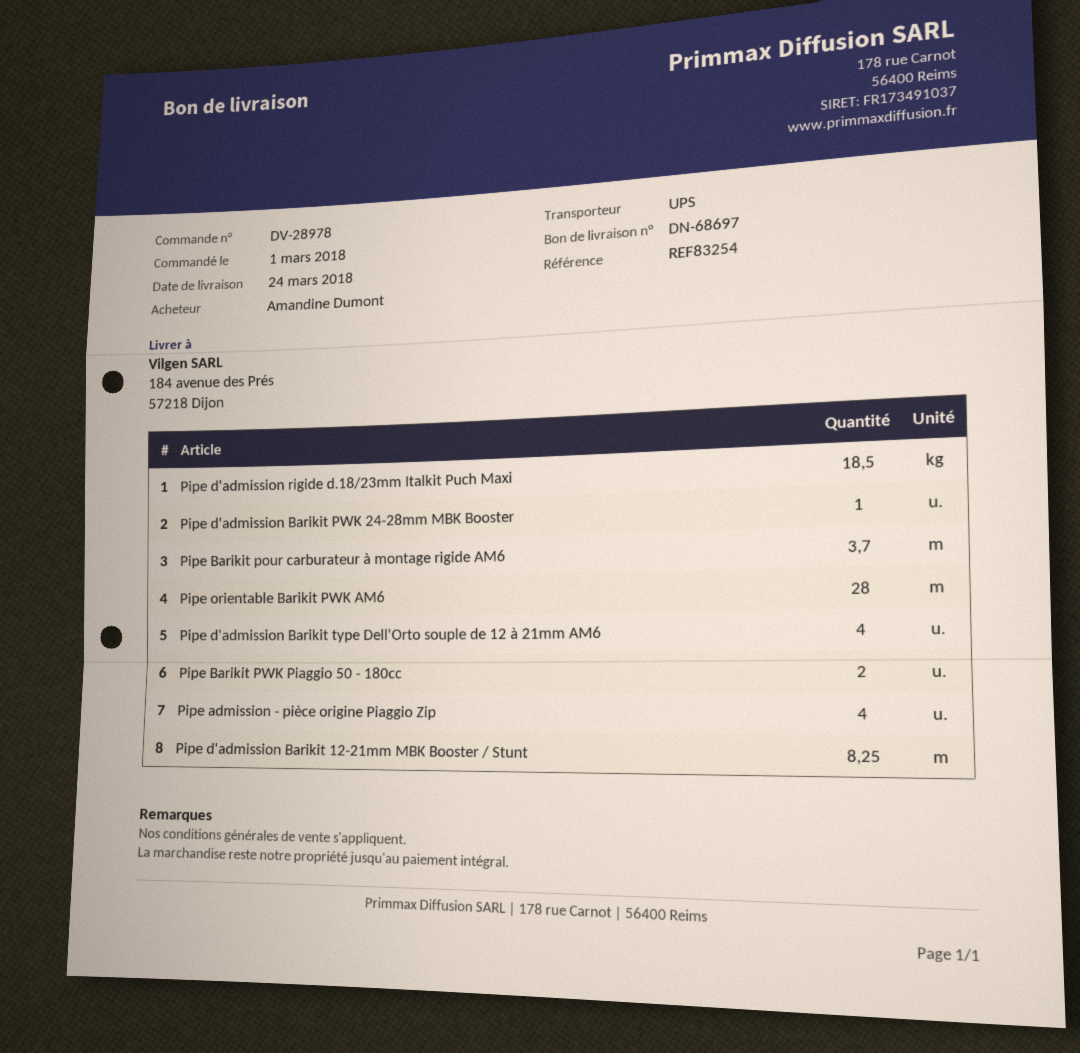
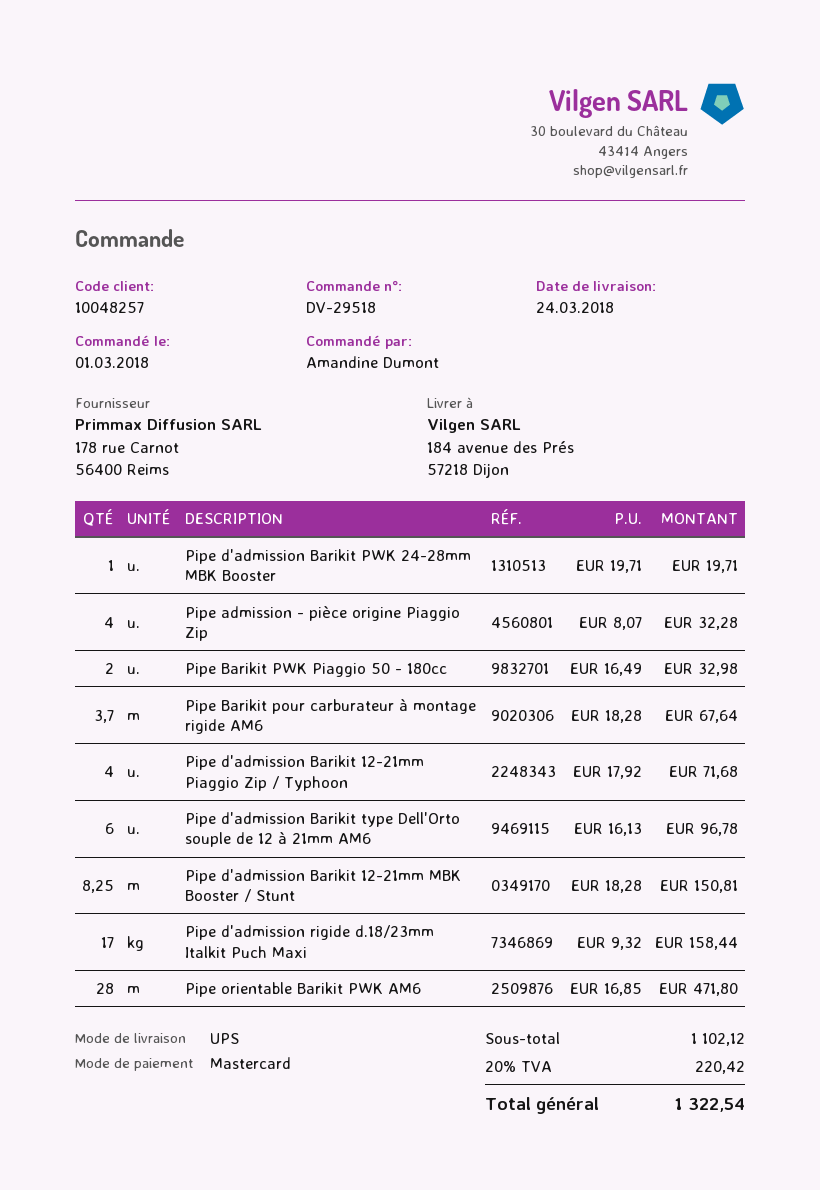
order number: DV-28978 -> DV-29518
Pipe d'admission rigide d.18/23mm Italkit Puch Maxi: 18.5 -> 17
Pipe d'admission Barikit type Dell'Orto souple de 12 à 21mm AM6: 4 -> 6
Pipe d'admission Barikit 12-21mm Piaggio Zip / Typhoon: none -> 4

